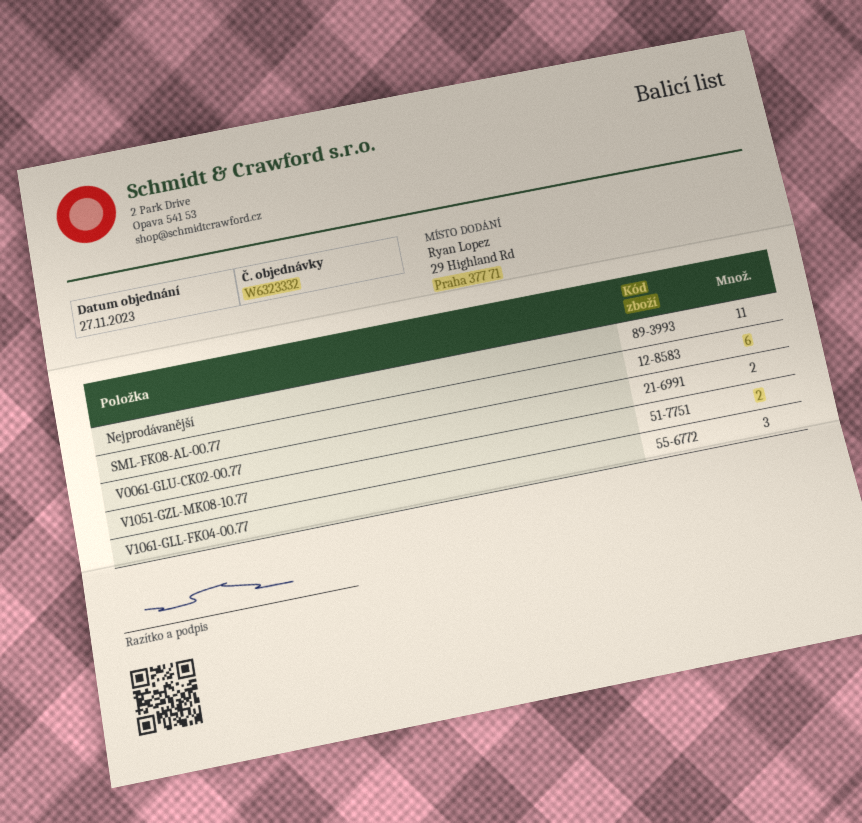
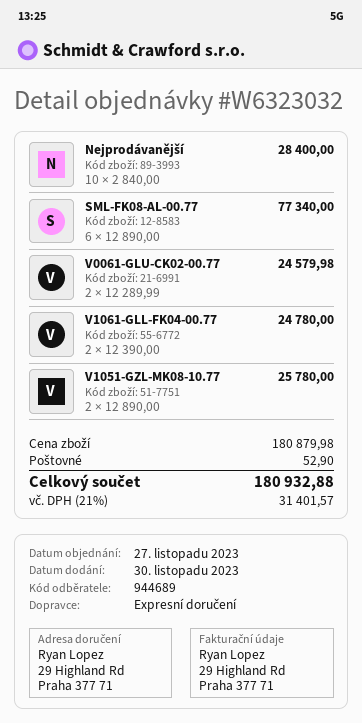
order number: W6323332 -> W6323032
Nejprodávanější: 11 -> 10
V1061-GLL-FK04-00.77: 3 -> 2

